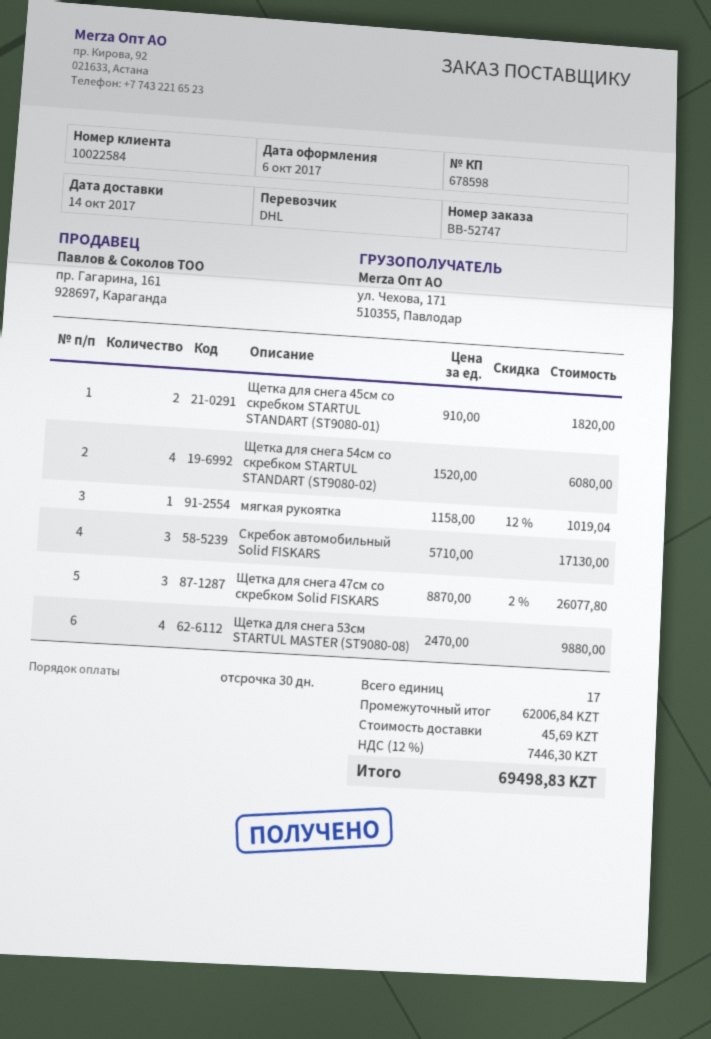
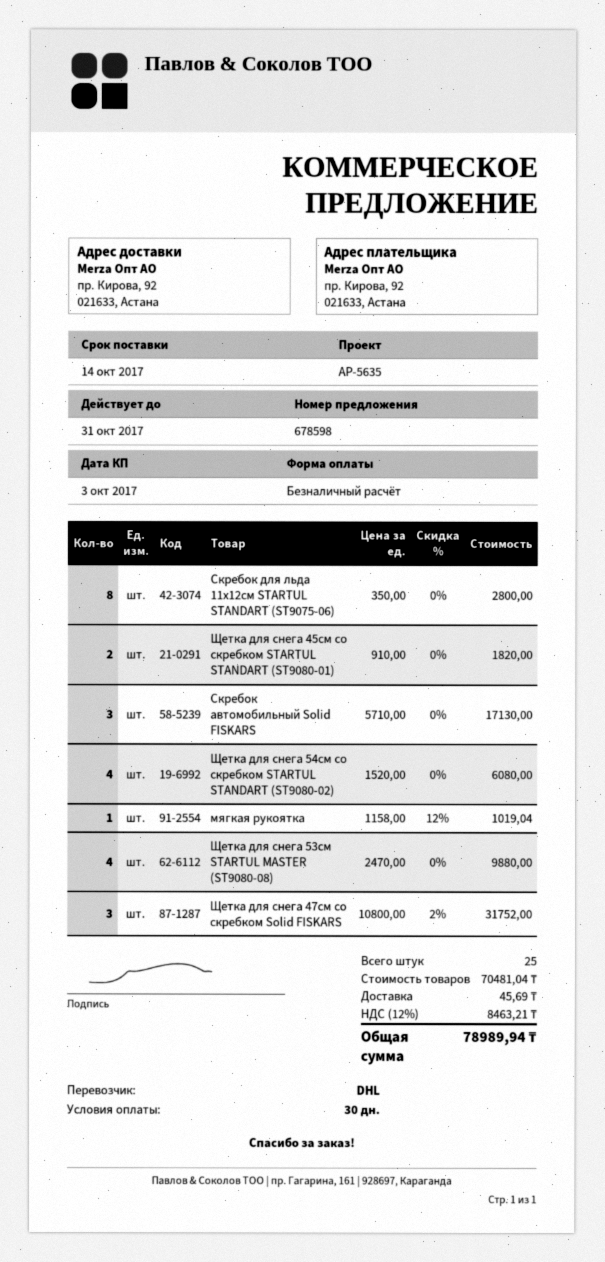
ship to: ул. Чехова, 171, 510355, Павлодар -> пр. Кирова, 92, 021633, Астана
Щетка для снега 47см со скребком Solid FISKARS: 3 x 8870.00 - 2% = 26077.80 -> 3 x 10800.00 - 2% = 31752.00
Скребок для льда 11х12см STARTUL STANDART (ST9075-06): none -> 8 x 350.00 = 2800.00
total quantity: 17 -> 25
subtotal: 62006.84 -> 70481.04
tax: 12% = 7446.30 -> 12% = 8463.21
total: 69498.83 -> 78989.94

